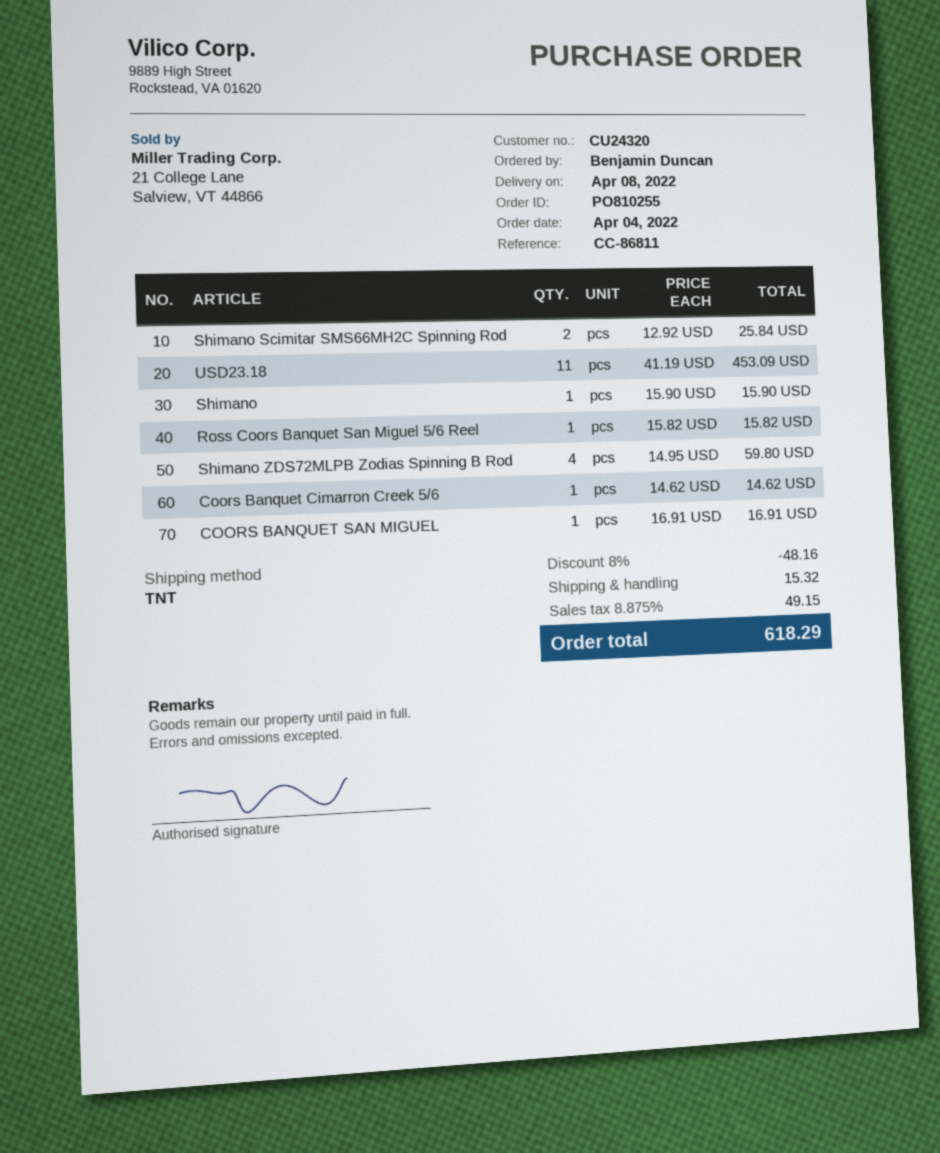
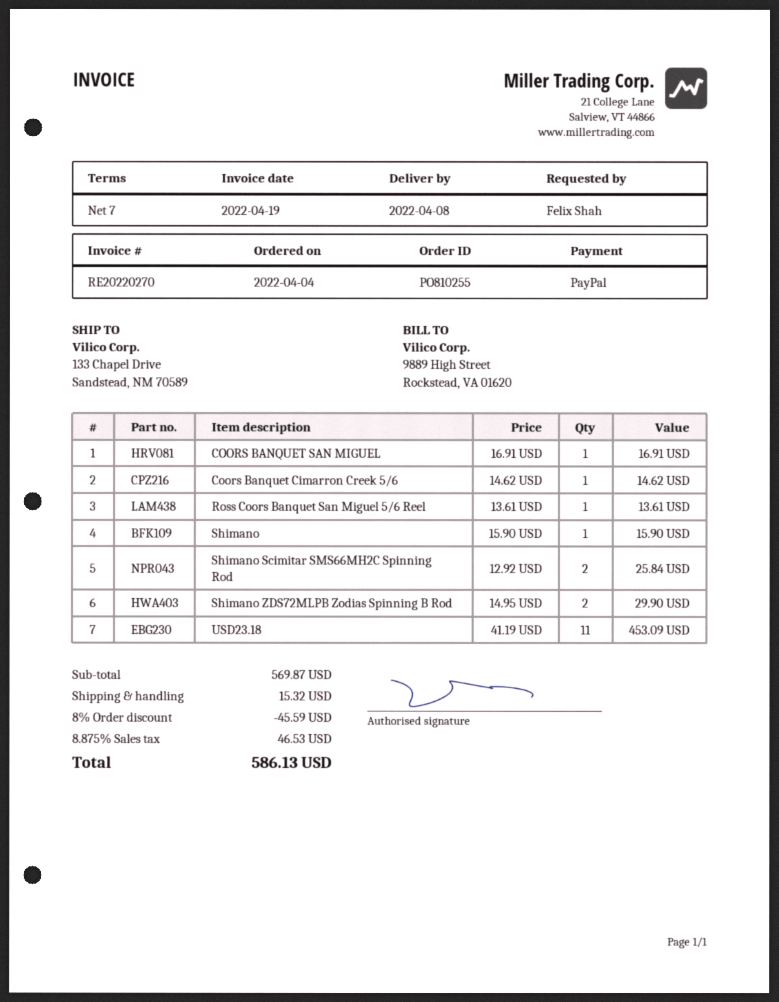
ordered by: Benjamin Duncan -> Felix Shah
Ross Coors Banquet San Miguel 5/6 Reel: 1 x 15.82 = 15.82 -> 1 x 13.61 = 13.61
Shimano ZDS72MLPB Zodias Spinning B Rod: 4 x 14.95 = 59.80 -> 2 x 14.95 = 29.90
discount: 8% = 48.16 -> 8% = 45.59
tax: 8.875% = 49.15 -> 8.875% = 46.53
total: 618.29 -> 586.13

